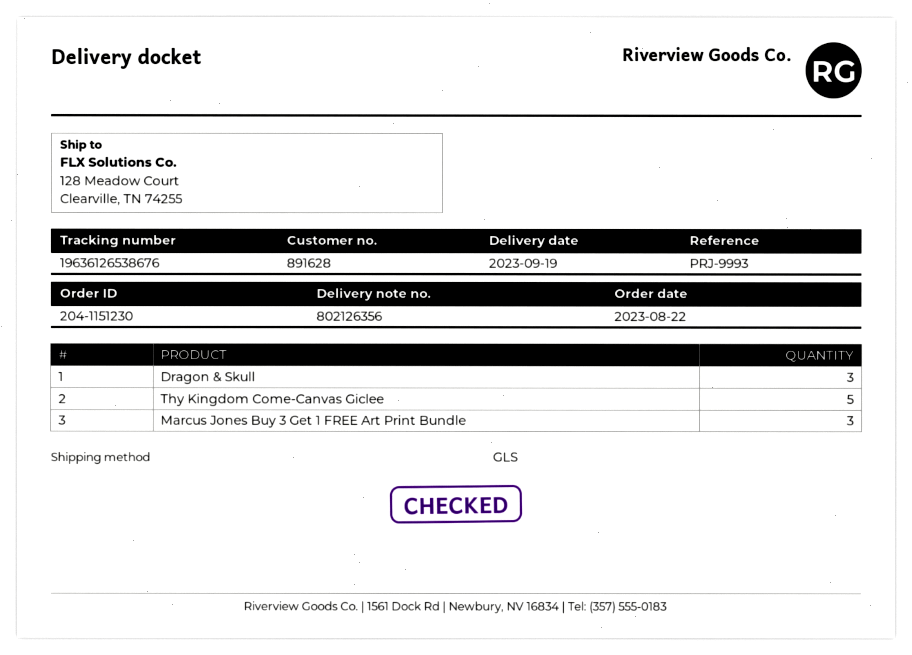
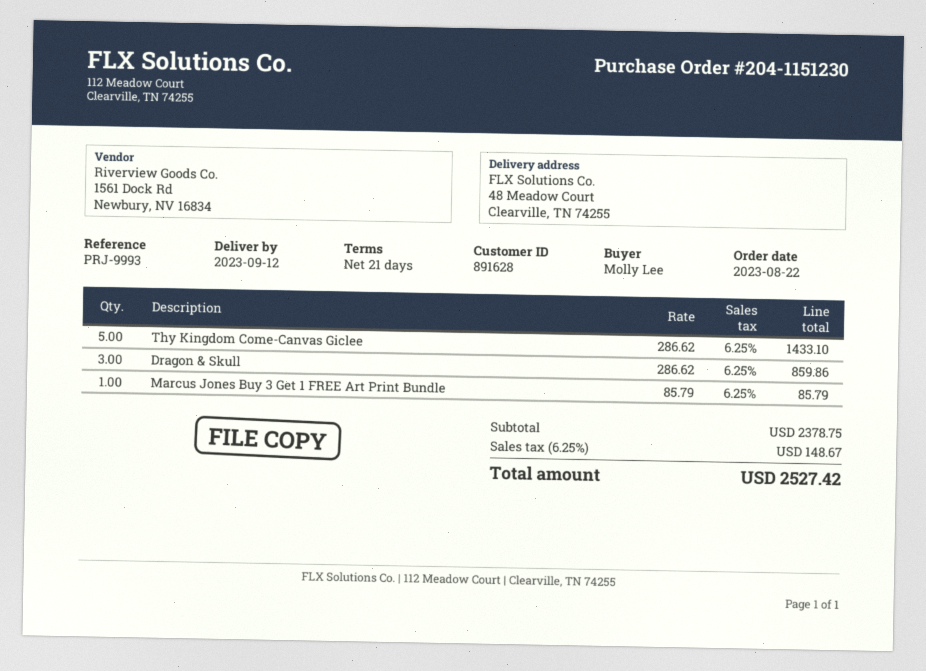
delivery date: 2023-09-19 -> 2023-09-12
ship to: 128 Meadow Court, Clearville, TN 74255 -> 48 Meadow Court, Clearville, TN 74255
Marcus Jones Buy 3 Get 1 FREE Art Print Bundle: 3 -> 1

